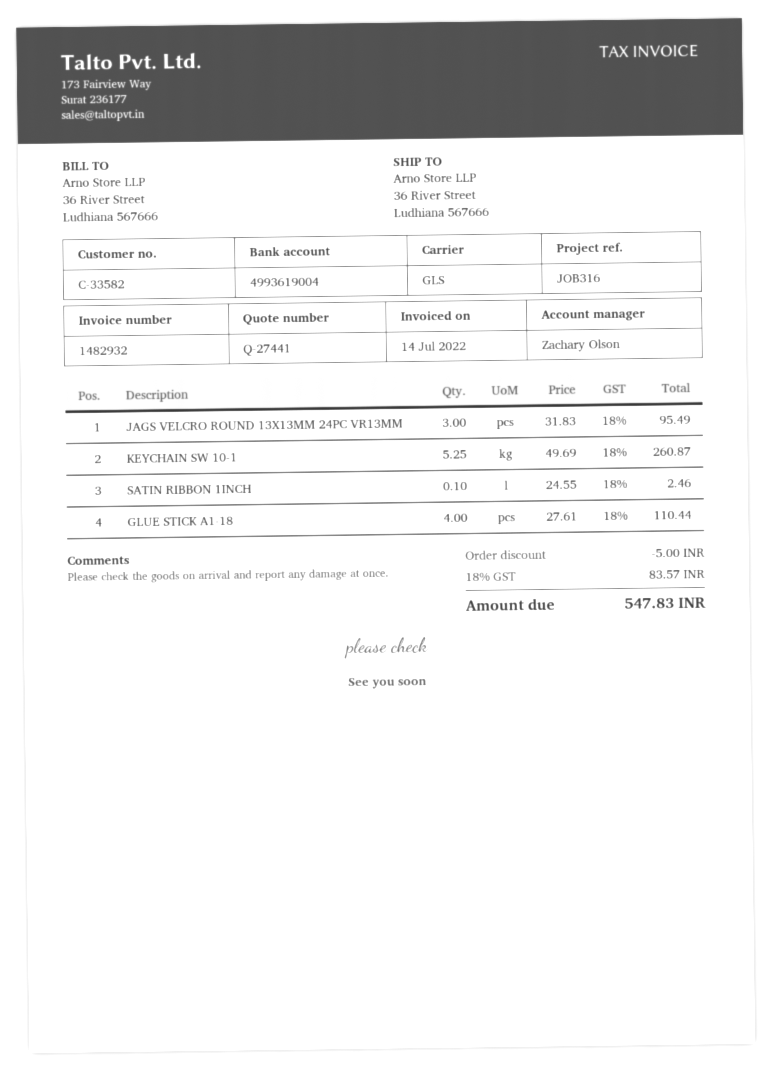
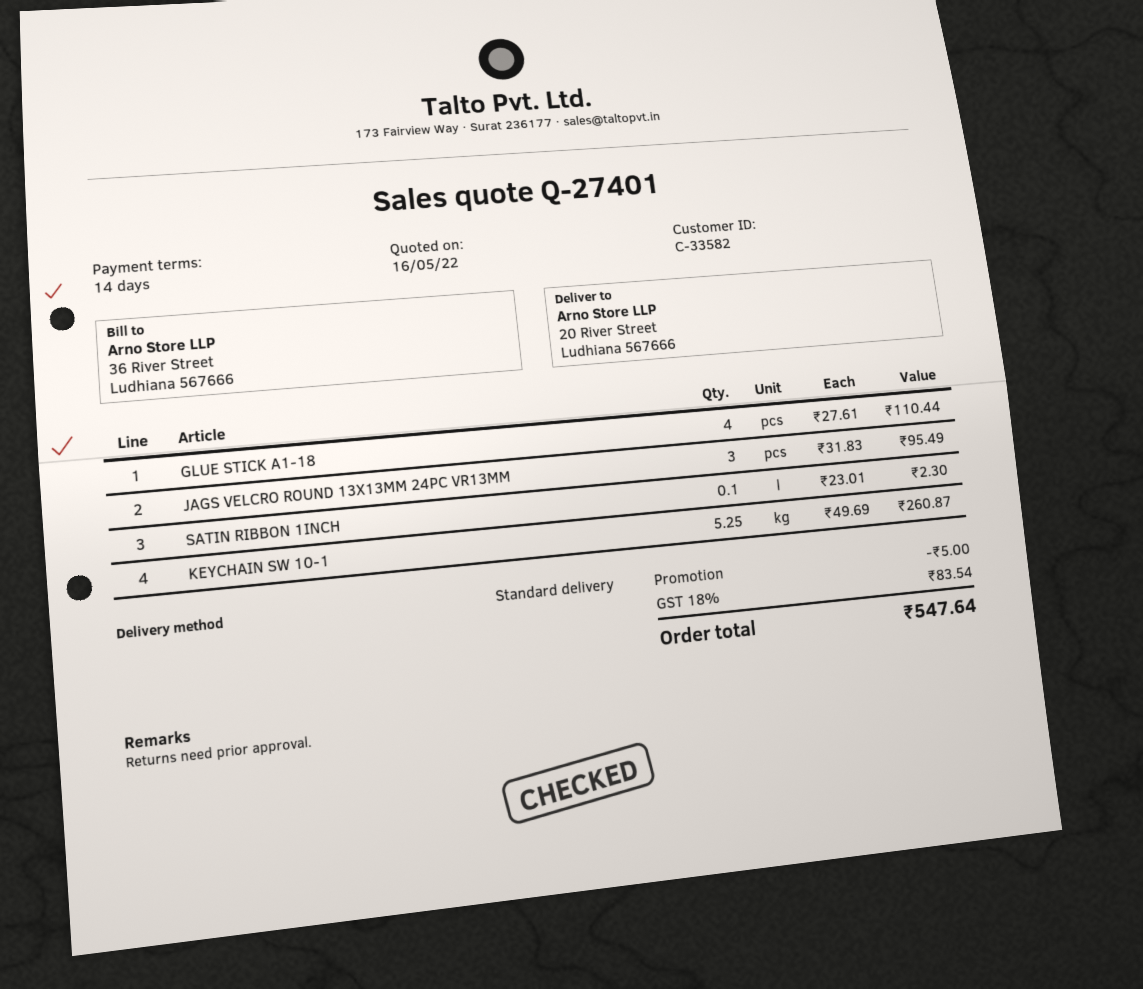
quote number: Q-27441 -> Q-27401
shipping method: GLS -> standard
ship to: 36 River Street, Ludhiana 567666 -> 20 River Street, Ludhiana 567666
SATIN RIBBON 1INCH: 0.1 x 24.55 = 2.46 -> 0.1 x 23.01 = 2.30
tax: 18% = 83.57 -> 18% = 83.54
total: 547.83 -> 547.64

